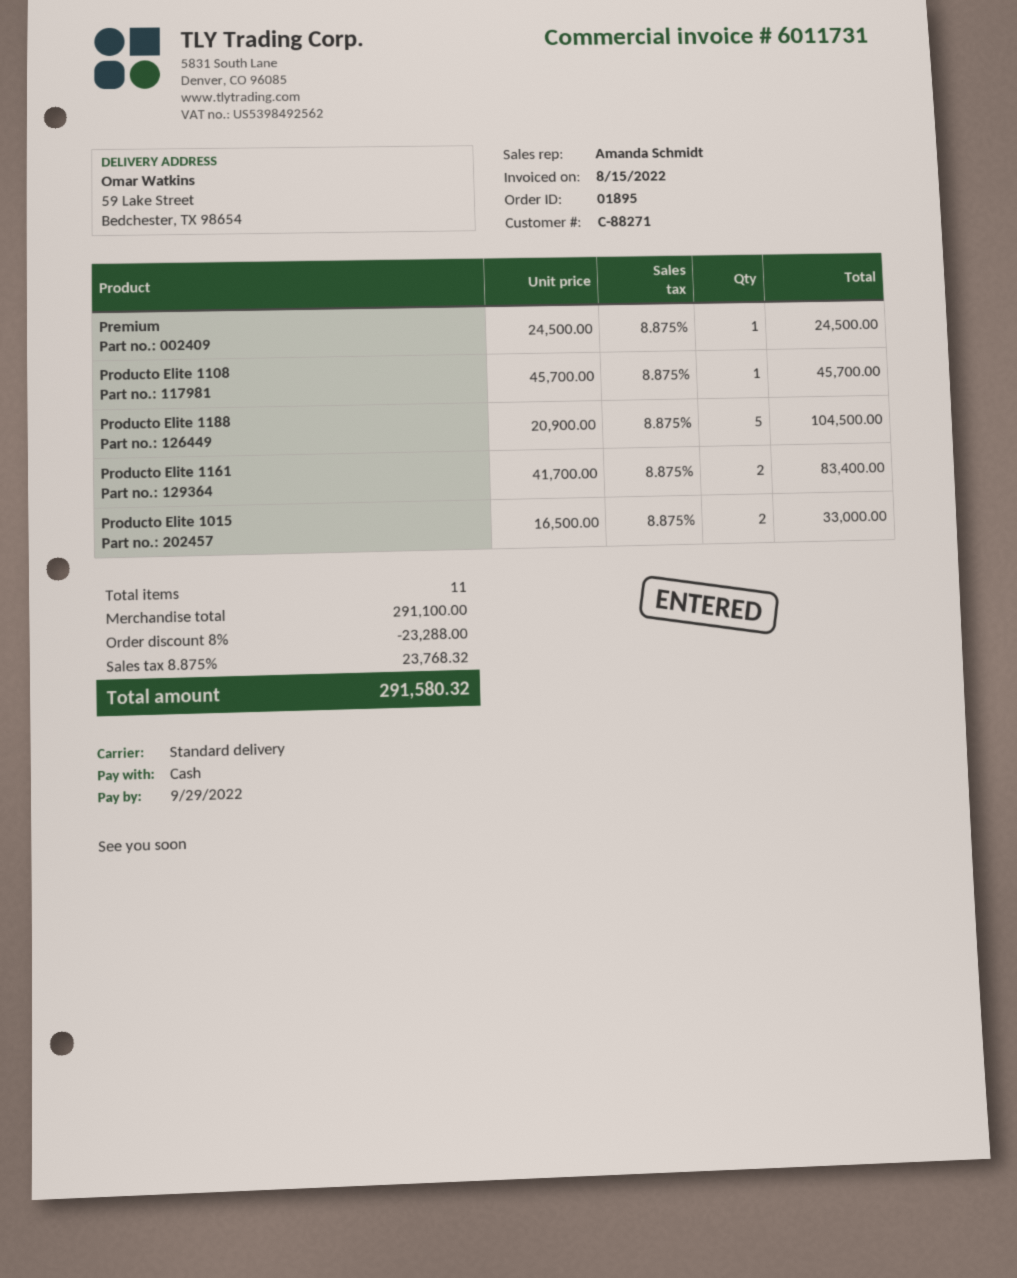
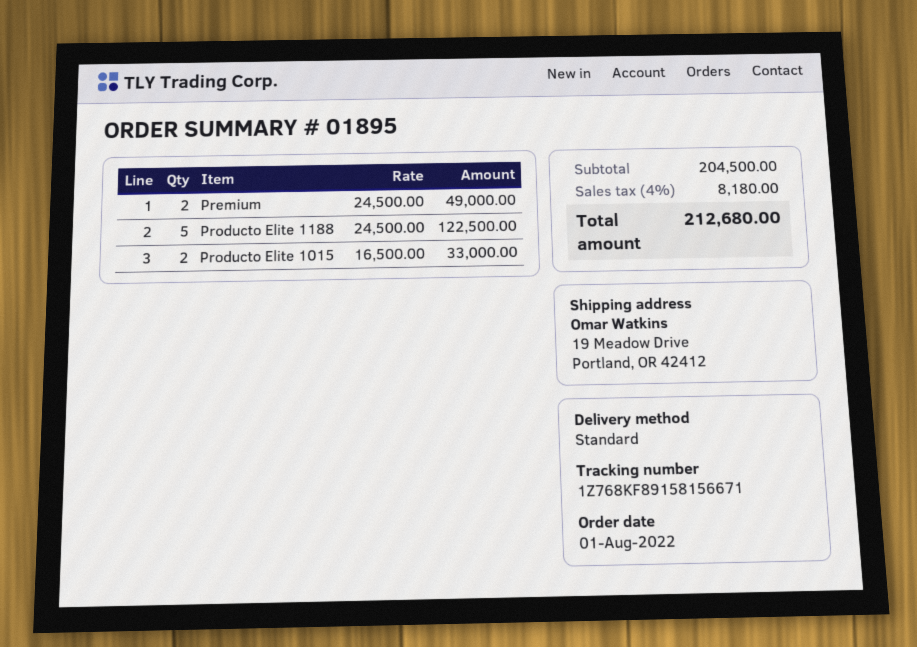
ship to: 59 Lake Street, Bedchester, TX 98654 -> 19 Meadow Drive, Portland, OR 42412
Premium: 1 x 24500.00 = 24500.00 -> 2 x 24500.00 = 49000.00
Producto Elite 1108: 1 x 45700.00 = 45700.00 -> none
Producto Elite 1188: 5 x 20900.00 = 104500.00 -> 5 x 24500.00 = 122500.00
Producto Elite 1161: 2 x 41700.00 = 83400.00 -> none
subtotal: 291100.00 -> 204500.00
discount: 8% = 23288.00 -> none
tax: 8.875% = 23768.32 -> 4% = 8180.00
total: 291580.32 -> 212680.00

